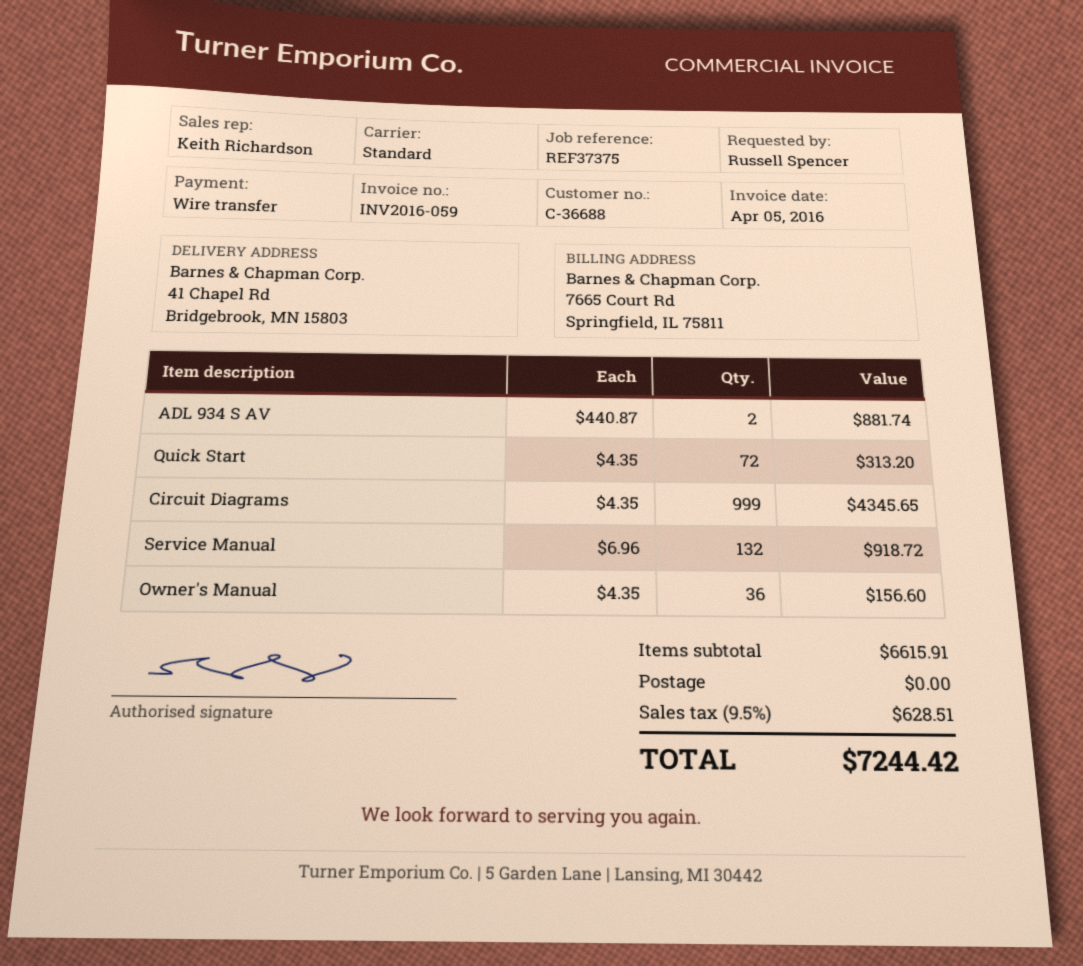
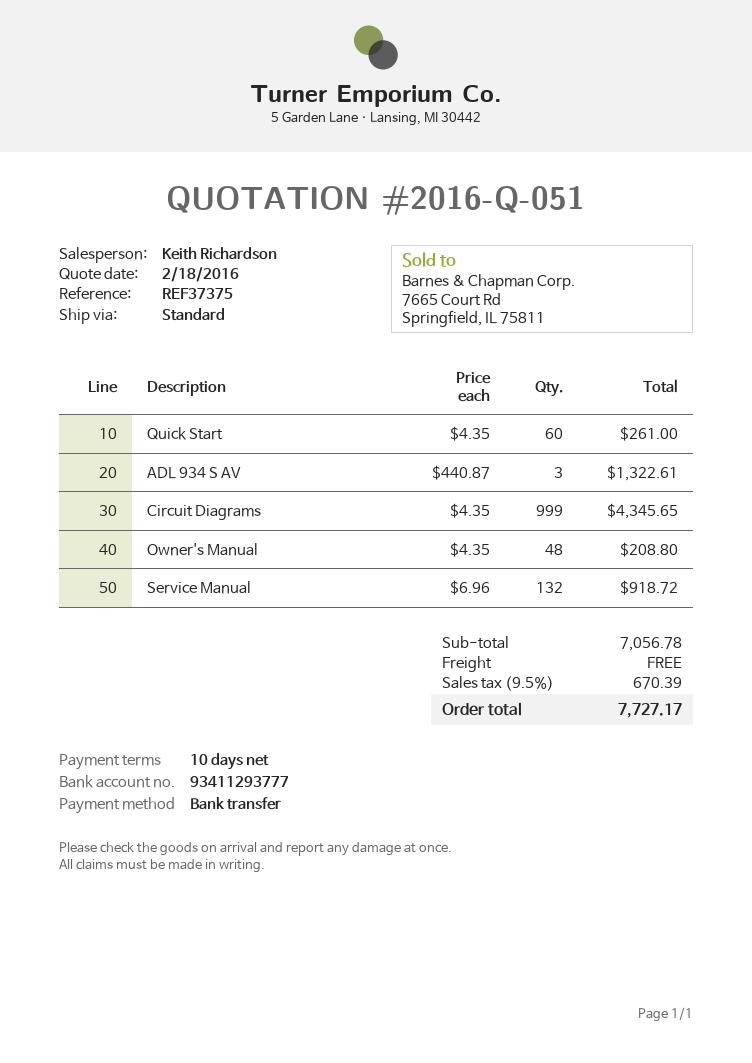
ADL 934 S AV: 2 x 440.87 = 881.74 -> 3 x 440.87 = 1322.61
Quick Start: 72 x 4.35 = 313.20 -> 60 x 4.35 = 261.00
Owner's Manual: 36 x 4.35 = 156.60 -> 48 x 4.35 = 208.80
subtotal: 6615.91 -> 7056.78
tax: 9.5% = 628.51 -> 9.5% = 670.39
total: 7244.42 -> 7727.17

